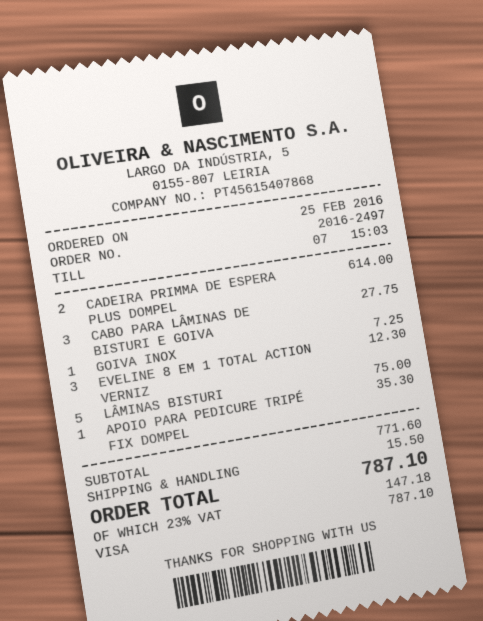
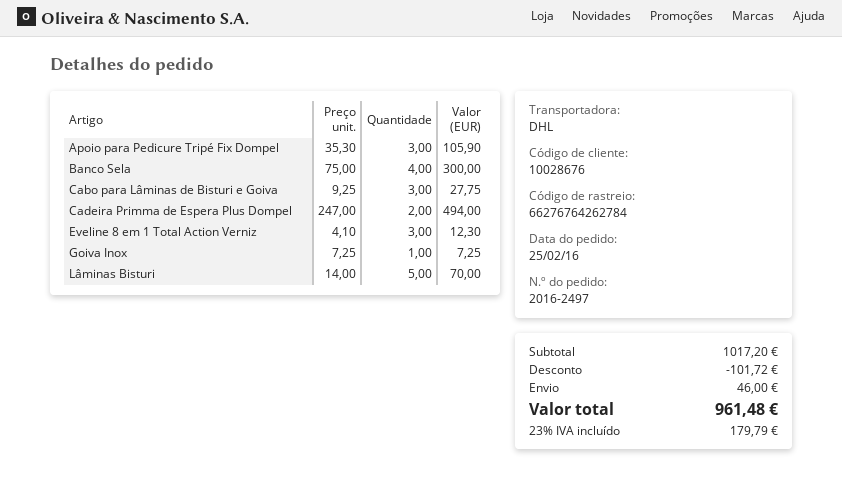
CADEIRA PRIMMA DE ESPERA PLUS DOMPEL: 2 for 614.00 -> 2 for 494.00
LÂMINAS BISTURI: 5 for 75.00 -> 5 for 70.00
APOIO PARA PEDICURE TRIPÉ FIX DOMPEL: 1 for 35.30 -> 3 for 105.90
Banco Sela: none -> 4 for 300.00
subtotal: 771.60 -> 1017.20
discount: none -> 101.72
shipping: 15.50 -> 46.00
tax: 23% = 147.18 -> 23% = 179.79
total: 787.10 -> 961.48

